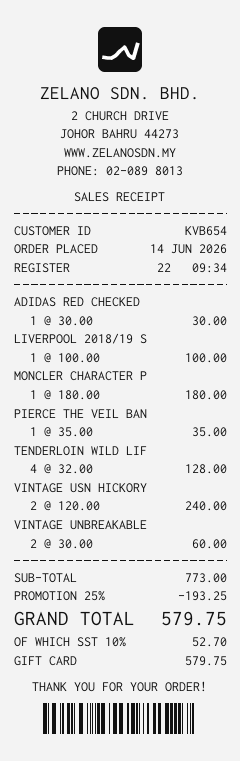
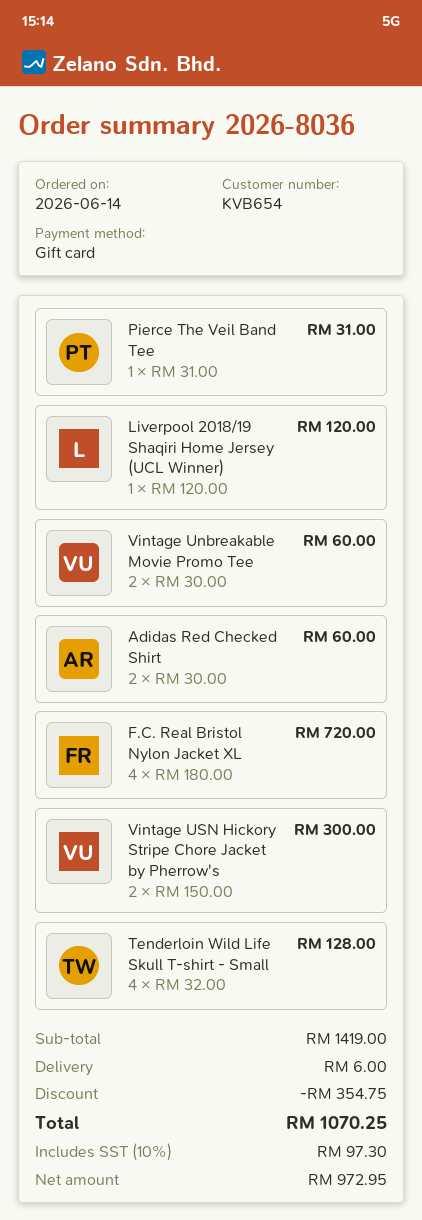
ADIDAS RED CHECKED: 1 x 30.00 = 30.00 -> 2 x 30.00 = 60.00
LIVERPOOL 2018/19 S: 1 x 100.00 = 100.00 -> 1 x 120.00 = 120.00
MONCLER CHARACTER P: 1 x 180.00 = 180.00 -> none
PIERCE THE VEIL BAN: 1 x 35.00 = 35.00 -> 1 x 31.00 = 31.00
VINTAGE USN HICKORY: 2 x 120.00 = 240.00 -> 2 x 150.00 = 300.00
F.C. Real Bristol Nylon Jacket XL: none -> 4 x 180.00 = 720.00
subtotal: 773.00 -> 1419.00
discount: 193.25 -> 354.75
shipping: none -> 6.00
tax: 10% = 52.70 -> 10% = 97.30
total: 579.75 -> 1070.25

